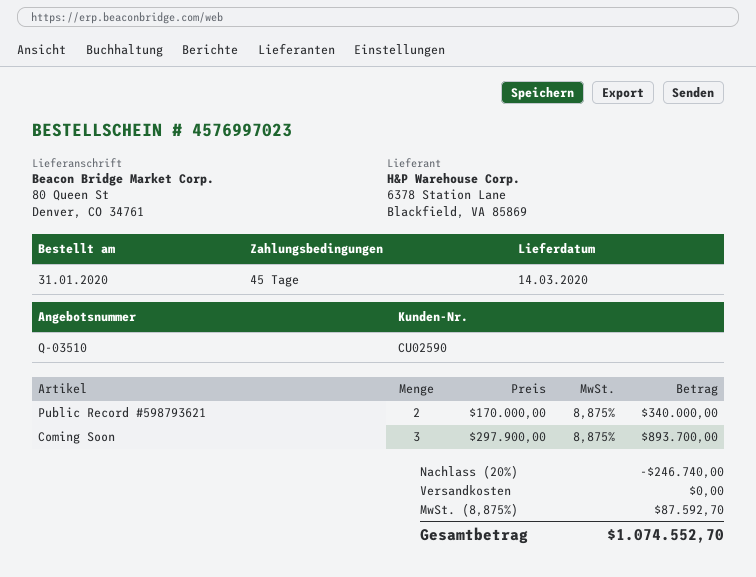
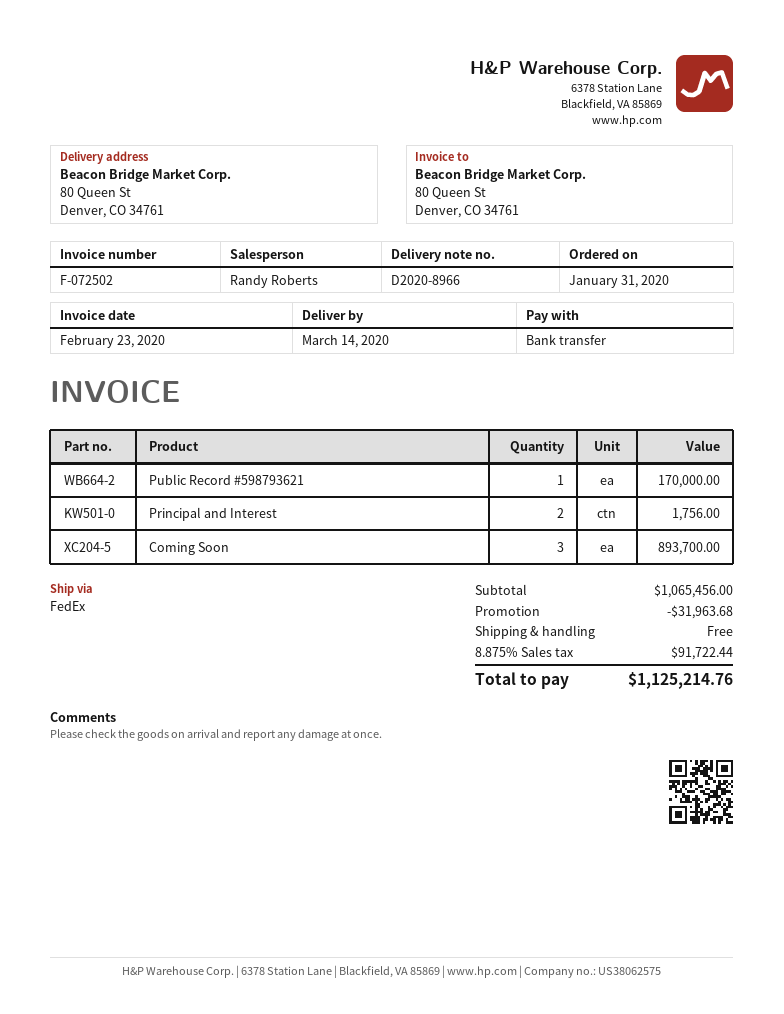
Public Record #598793621: 2 for 340000.00 -> 1 for 170000.00
Principal and Interest: none -> 2 for 1756.00
discount: 246740.00 -> 31963.68
tax: 8.875% = 87592.70 -> 8.875% = 91722.44
total: 1074552.70 -> 1125214.76

